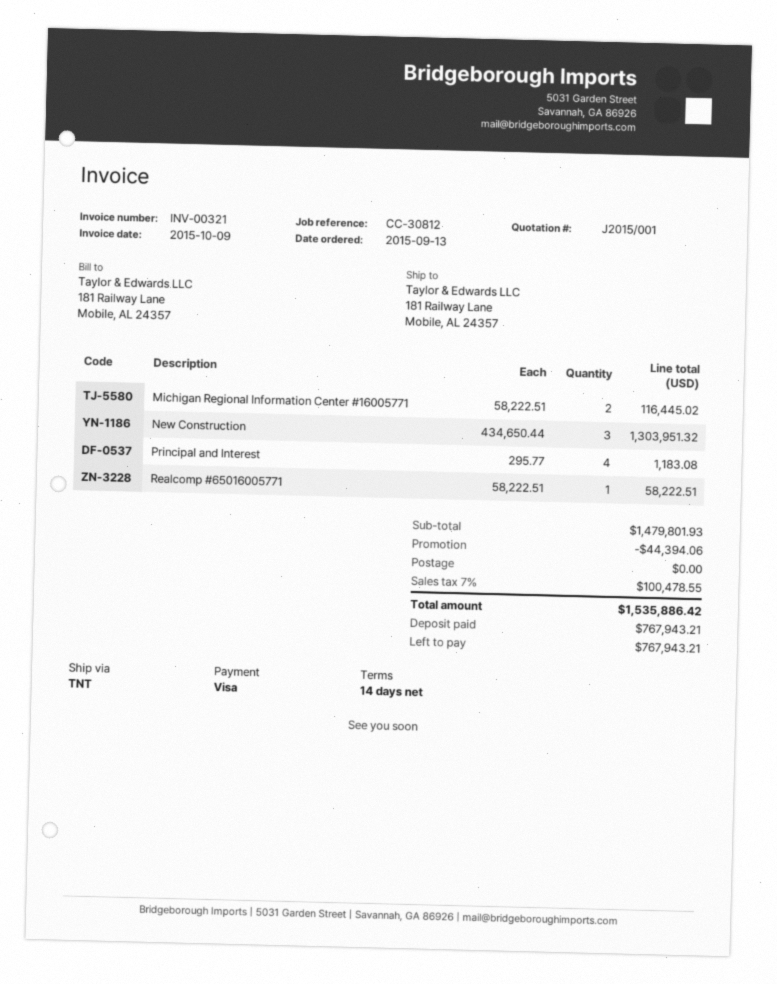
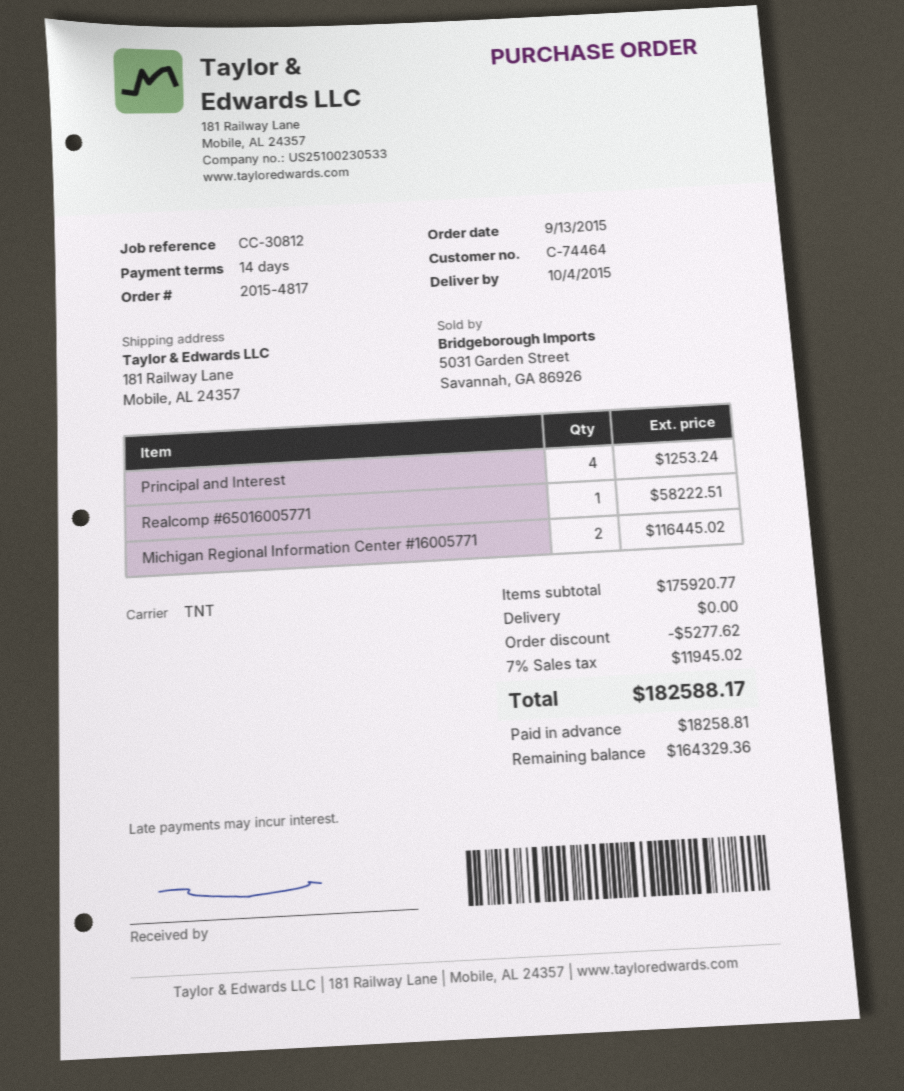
New Construction: 3 for 1303951.32 -> none
Principal and Interest: 4 for 1183.08 -> 4 for 1253.24
subtotal: 1479801.93 -> 175920.77
discount: 44394.06 -> 5277.62
tax: 7% = 100478.55 -> 7% = 11945.02
total: 1535886.42 -> 182588.17
deposit: 767943.21 -> 18258.81
balance: 767943.21 -> 164329.36

